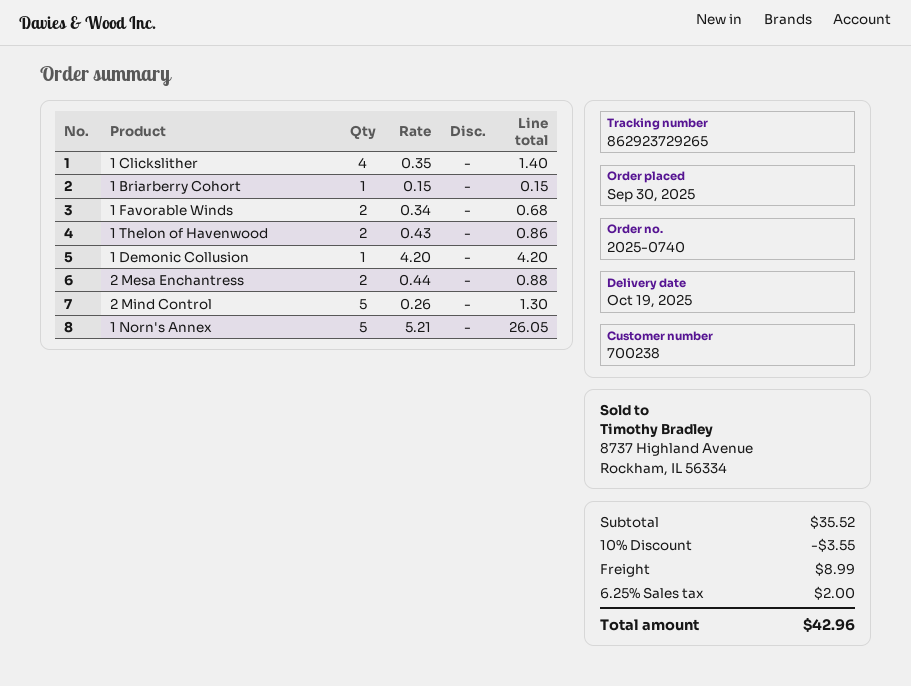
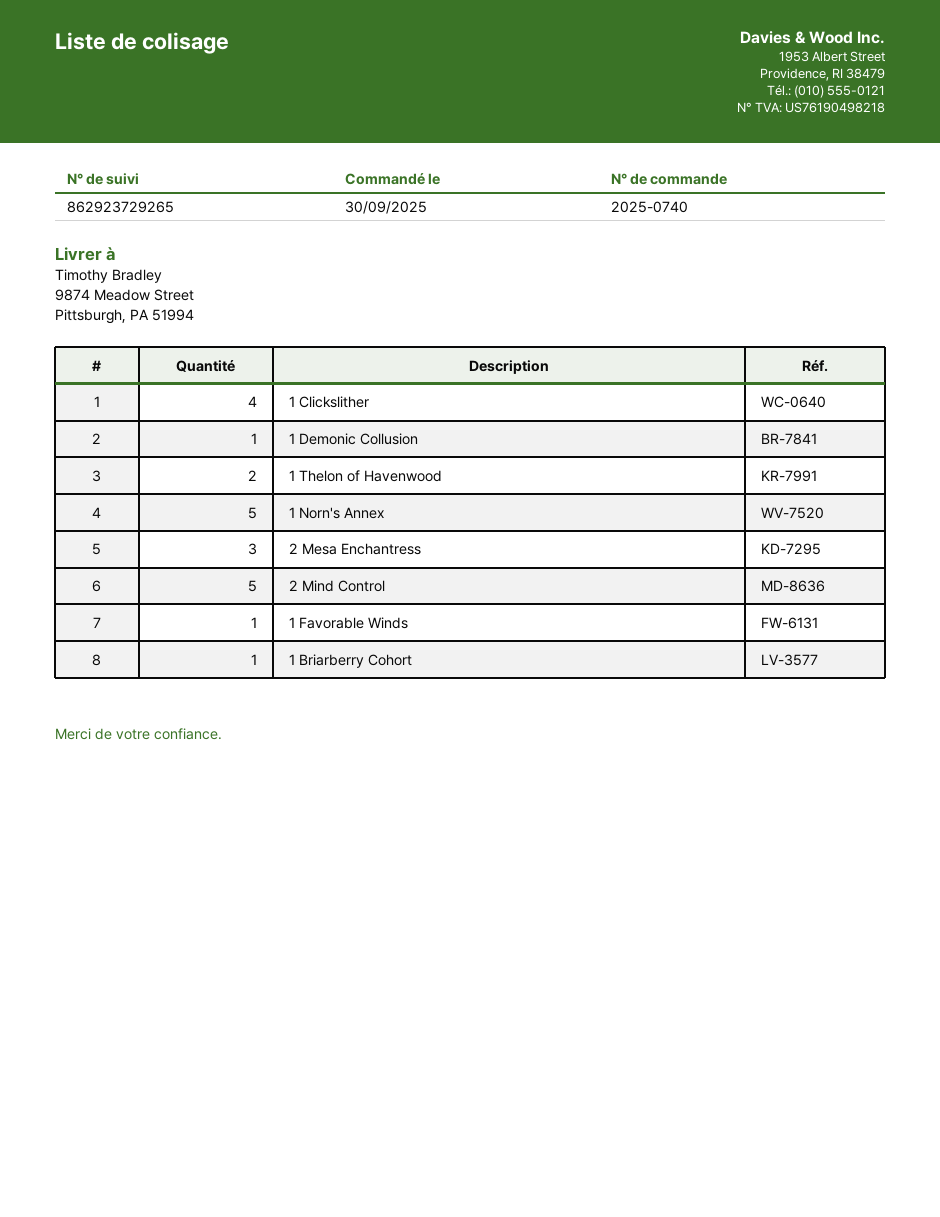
1 Favorable Winds: 2 -> 1
2 Mesa Enchantress: 2 -> 3

